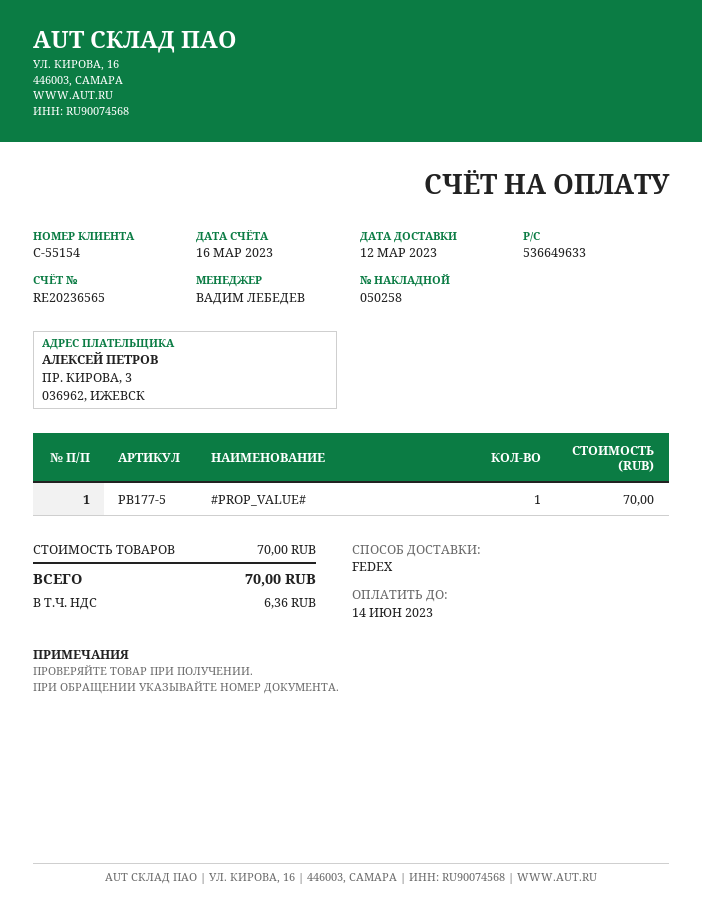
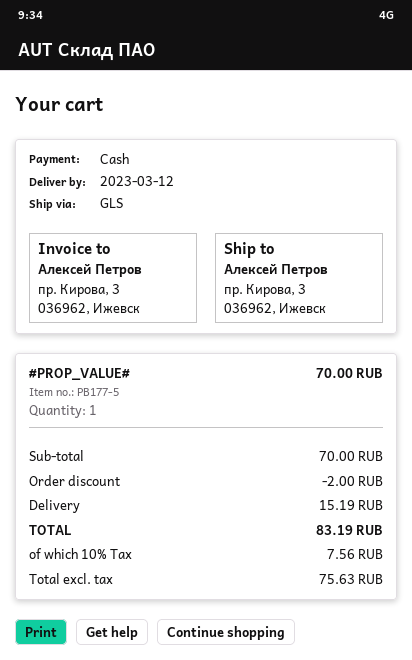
shipping method: FedEx -> GLS
discount: none -> 2.00
shipping: none -> 15.19
tax: 6.36 -> 7.56
total: 70.00 -> 83.19

